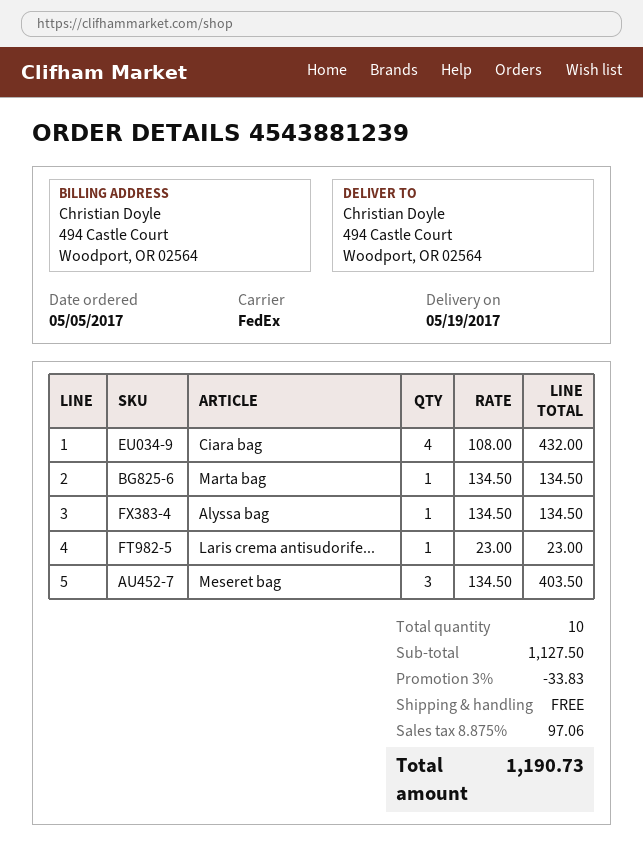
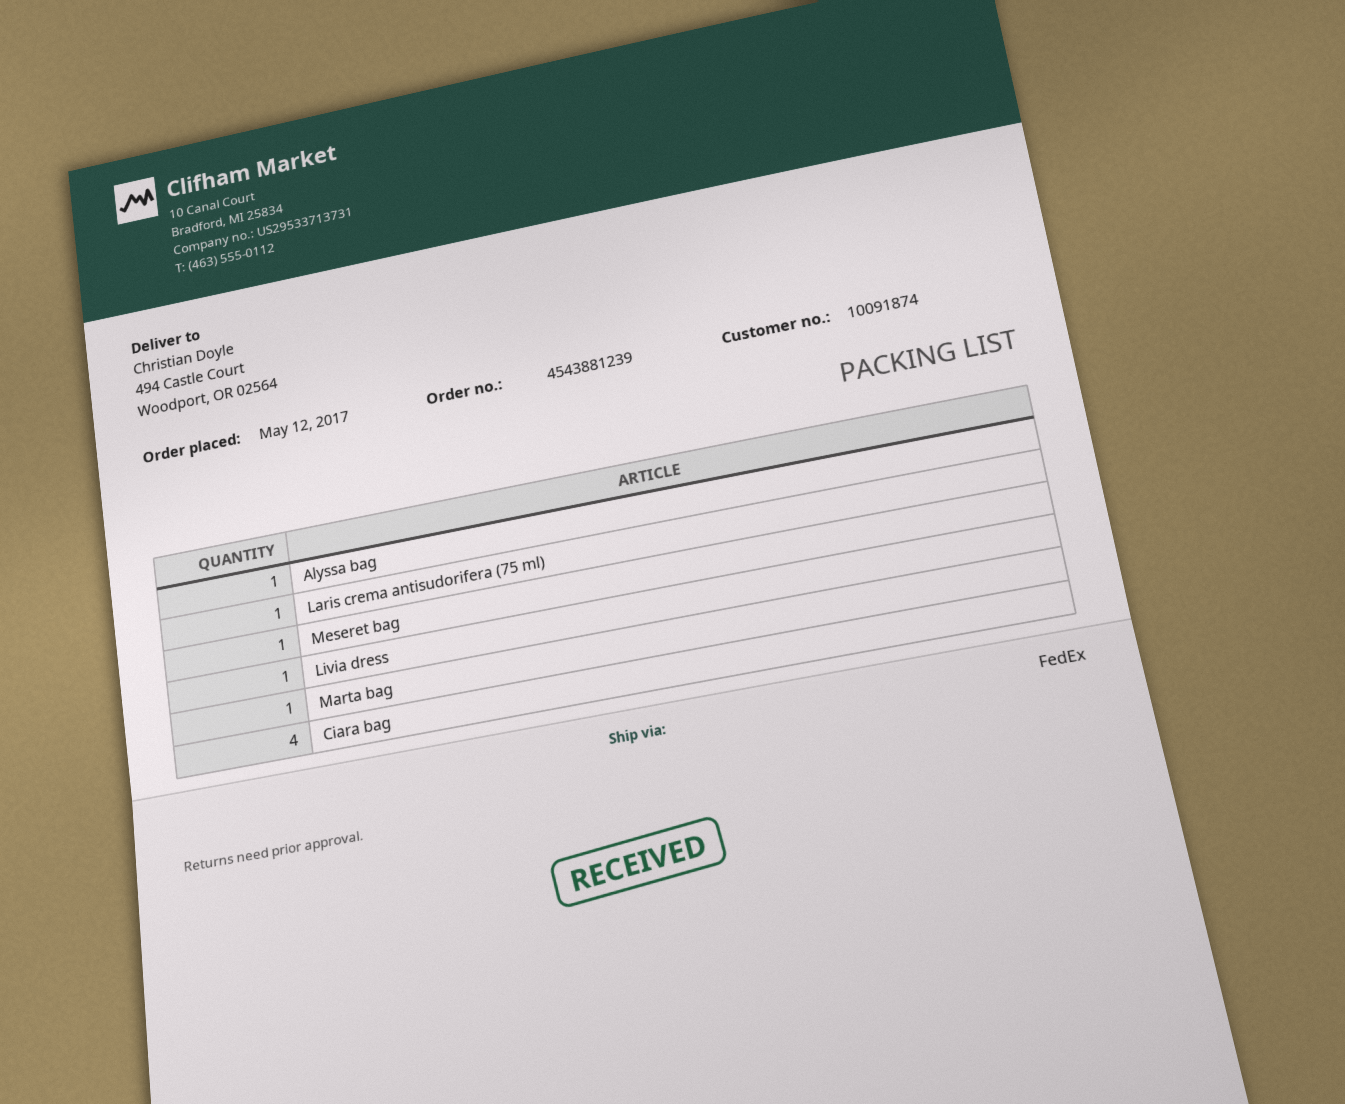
order date: 2017-05-05 -> 2017-05-12
Meseret bag: 3 -> 1
Livia dress: none -> 1

